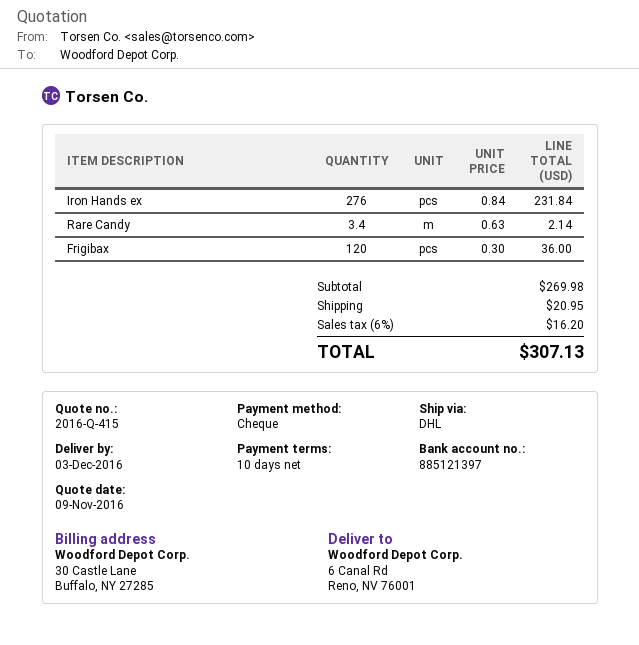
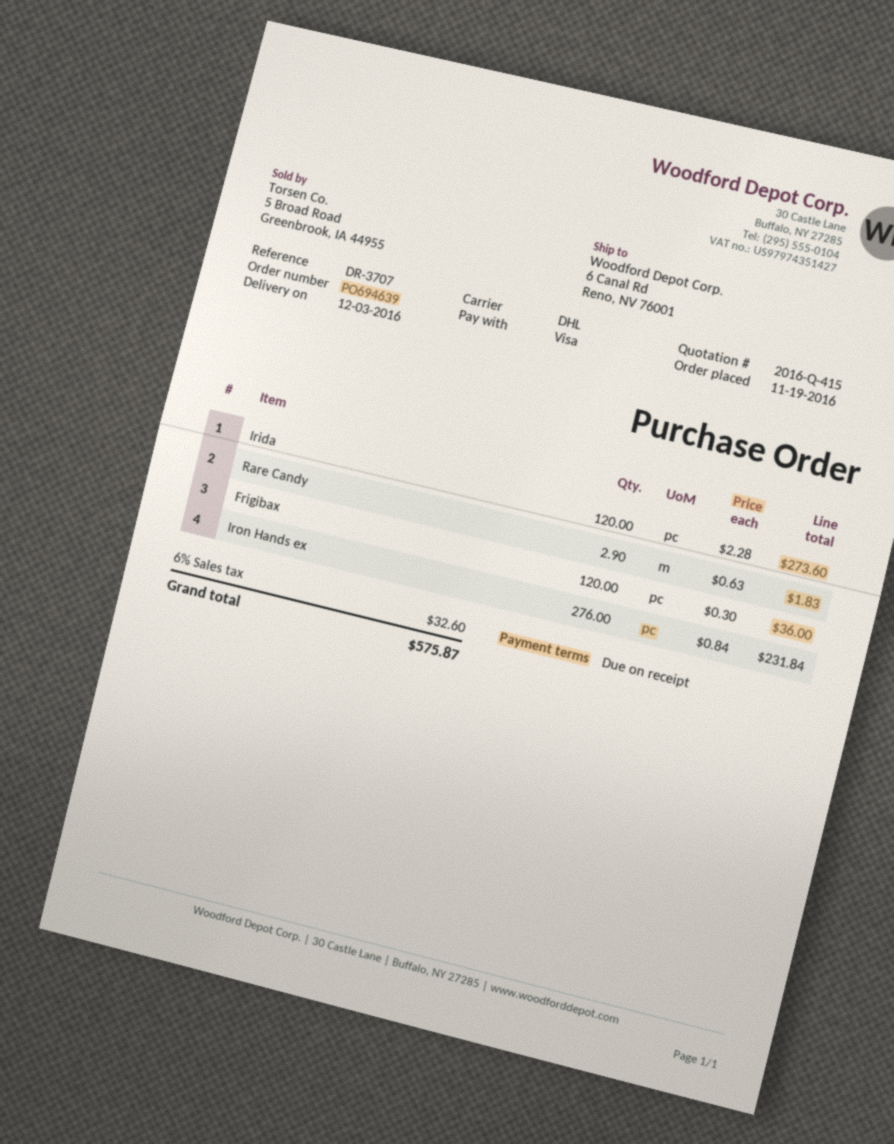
payment terms: 10 days -> on receipt
payment method: cheque -> Visa
Rare Candy: 3.4 x 0.63 = 2.14 -> 2.9 x 0.63 = 1.83
Irida: none -> 120 x 2.28 = 273.60
shipping: 20.95 -> none
tax: 6% = 16.20 -> 6% = 32.60
total: 307.13 -> 575.87

